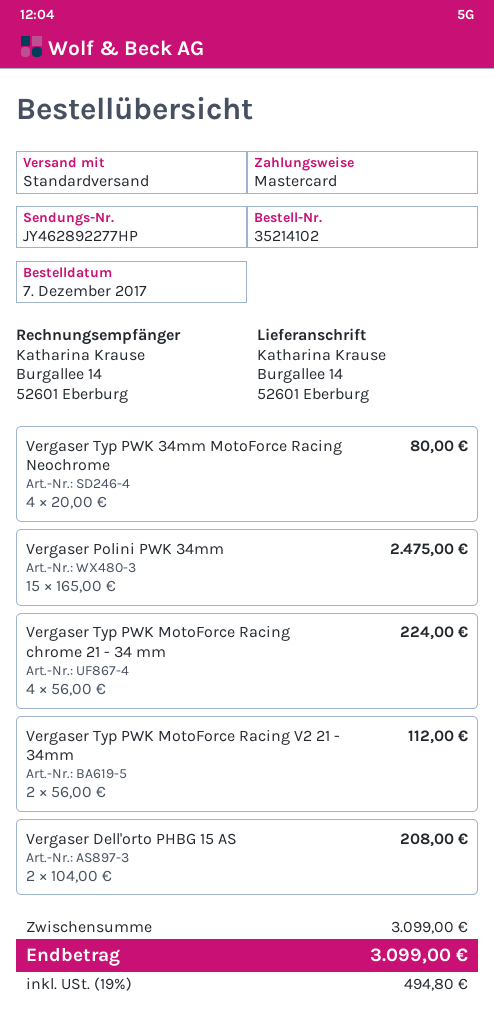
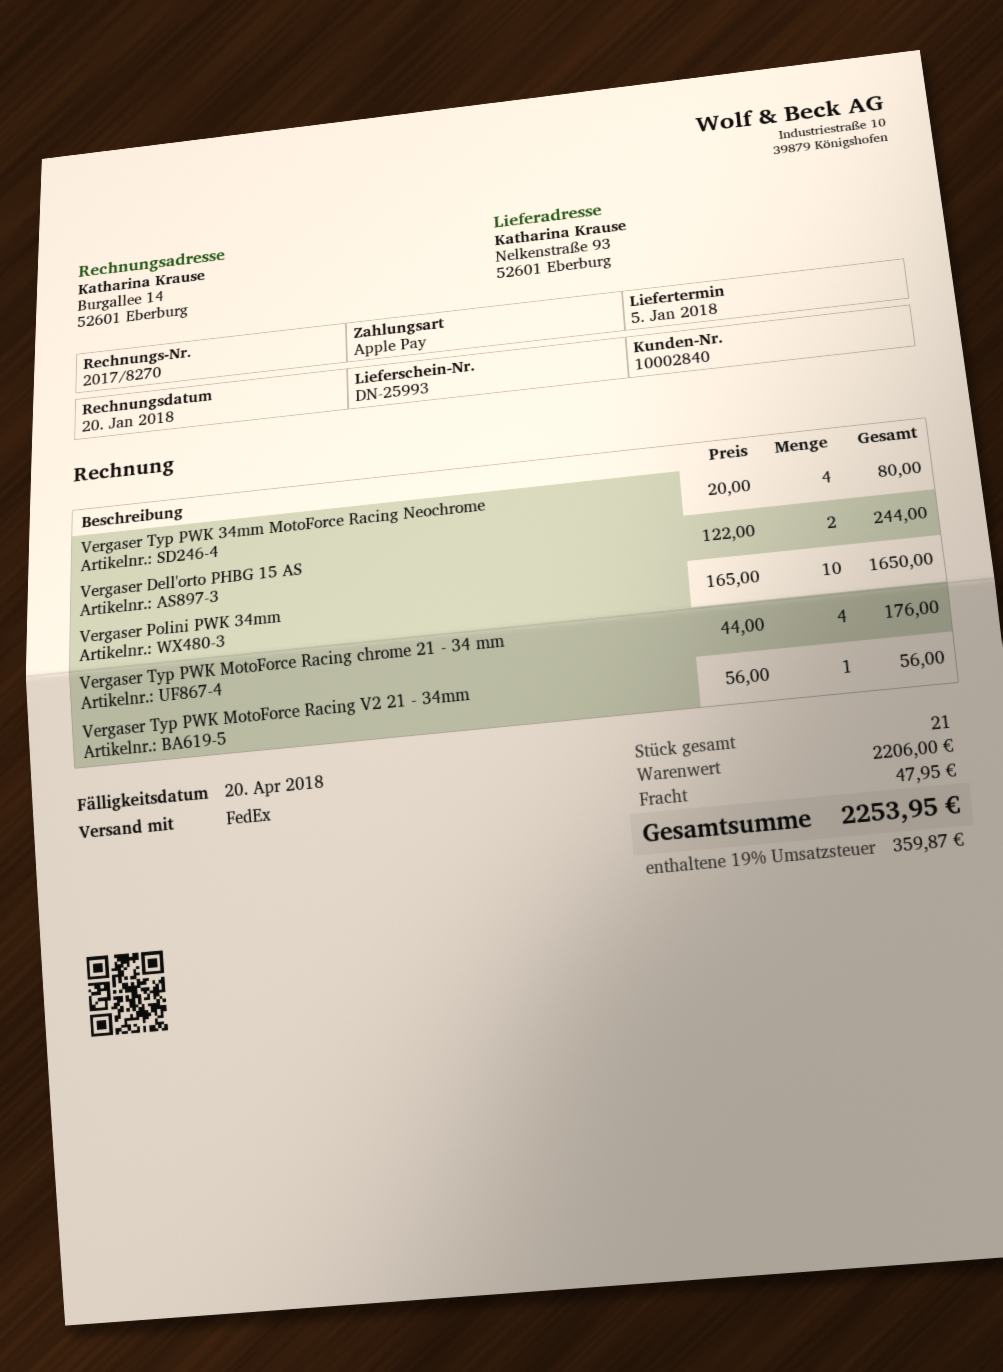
payment method: Mastercard -> Apple Pay
shipping method: standard -> FedEx
ship to: Burgallee 14, 52601 Eberburg -> Nelkenstraße 93, 52601 Eberburg
Vergaser Polini PWK 34mm: 15 x 165.00 = 2475.00 -> 10 x 165.00 = 1650.00
Vergaser Typ PWK MotoForce Racing chrome 21 - 34 mm: 4 x 56.00 = 224.00 -> 4 x 44.00 = 176.00
Vergaser Typ PWK MotoForce Racing V2 21 - 34mm: 2 x 56.00 = 112.00 -> 1 x 56.00 = 56.00
Vergaser Dell'orto PHBG 15 AS: 2 x 104.00 = 208.00 -> 2 x 122.00 = 244.00
subtotal: 3099.00 -> 2206.00
shipping: none -> 47.95
tax: 19% = 494.80 -> 19% = 359.87
total: 3099.00 -> 2253.95

